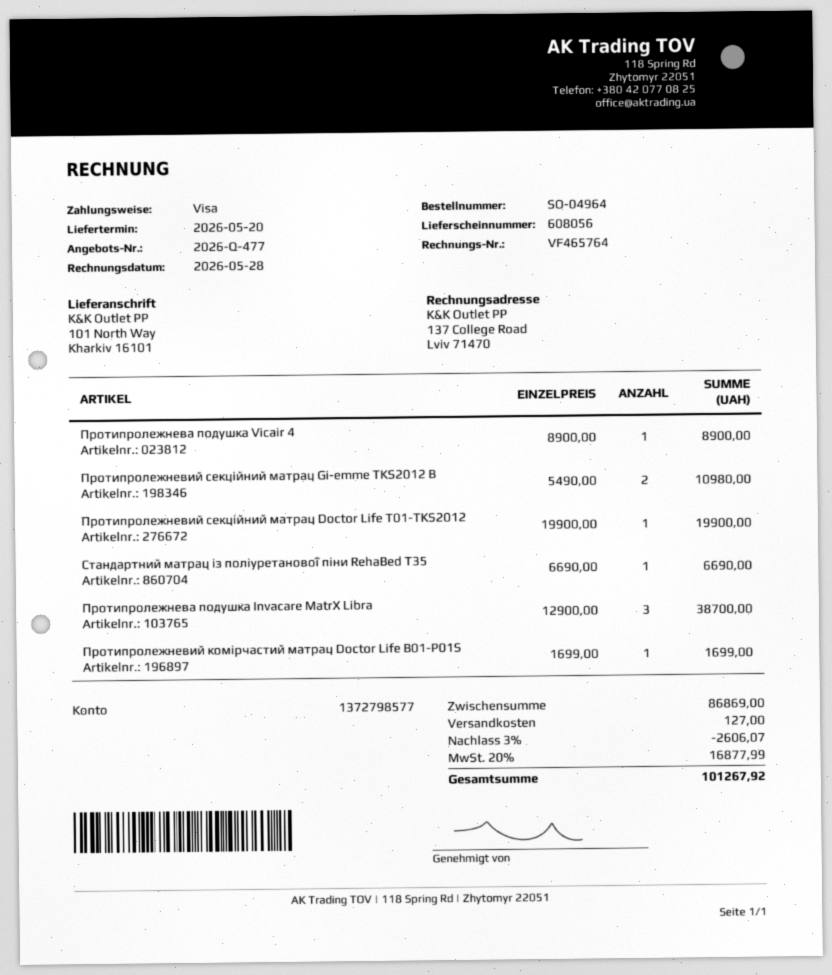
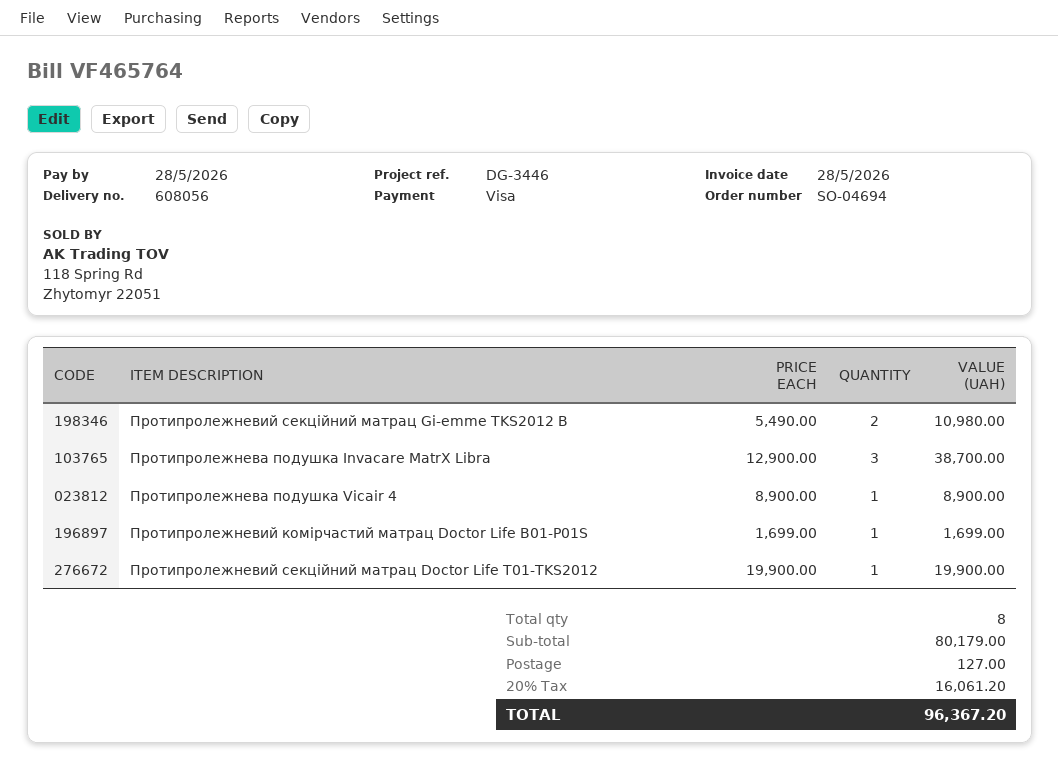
order number: SO-04964 -> SO-04694
Стандартний матрац із поліуретанової піни RehaBed T35: 1 x 6690.00 = 6690.00 -> none
subtotal: 86869.00 -> 80179.00
discount: 3% = 2606.07 -> none
tax: 20% = 16877.99 -> 20% = 16061.20
total: 101267.92 -> 96367.20

